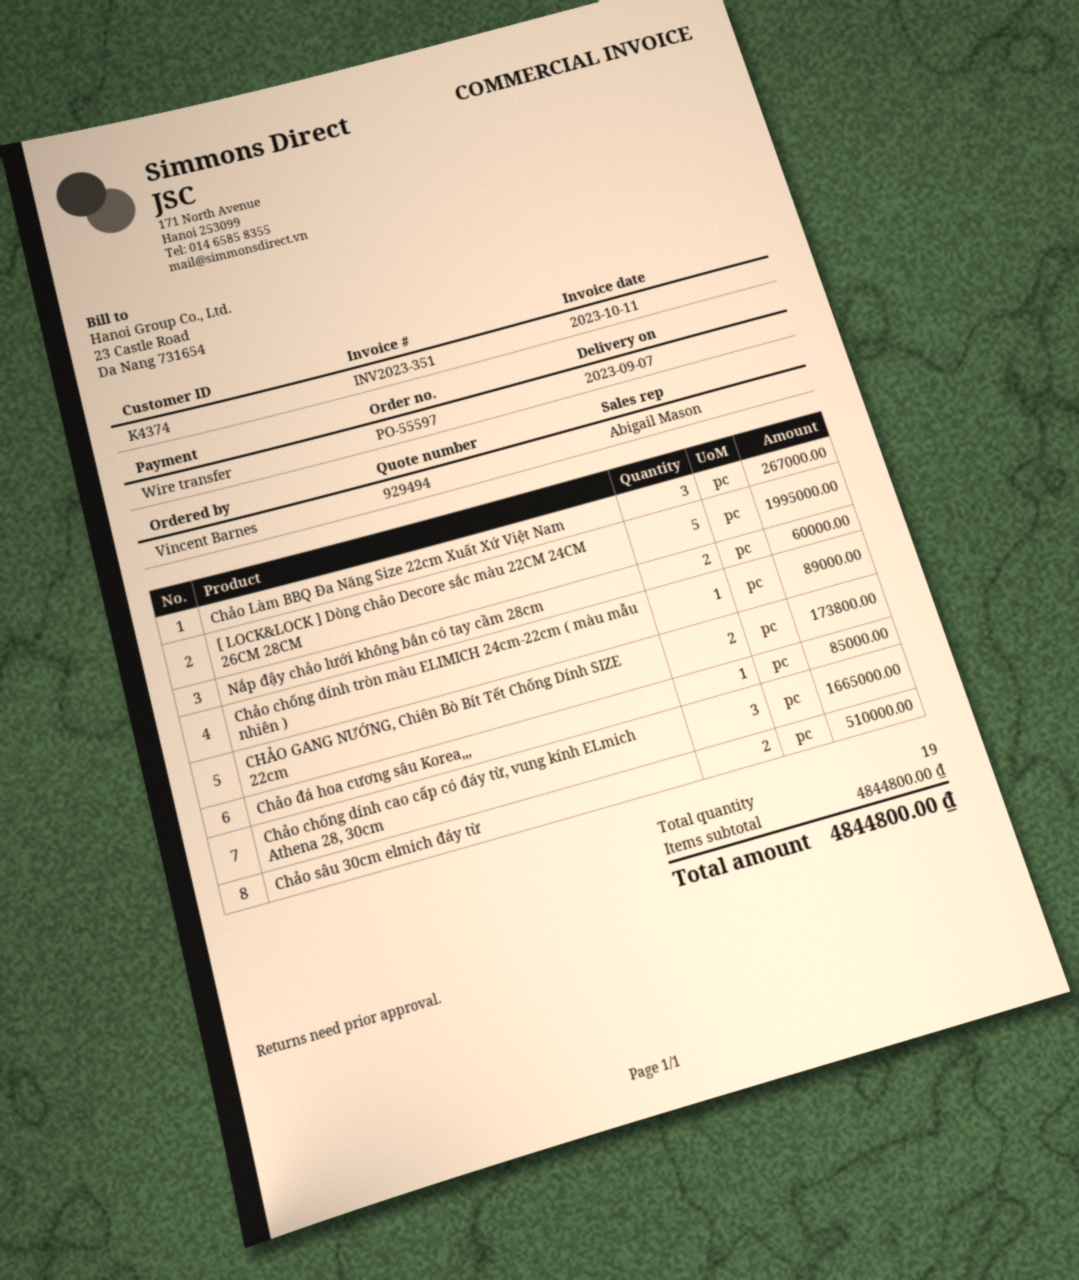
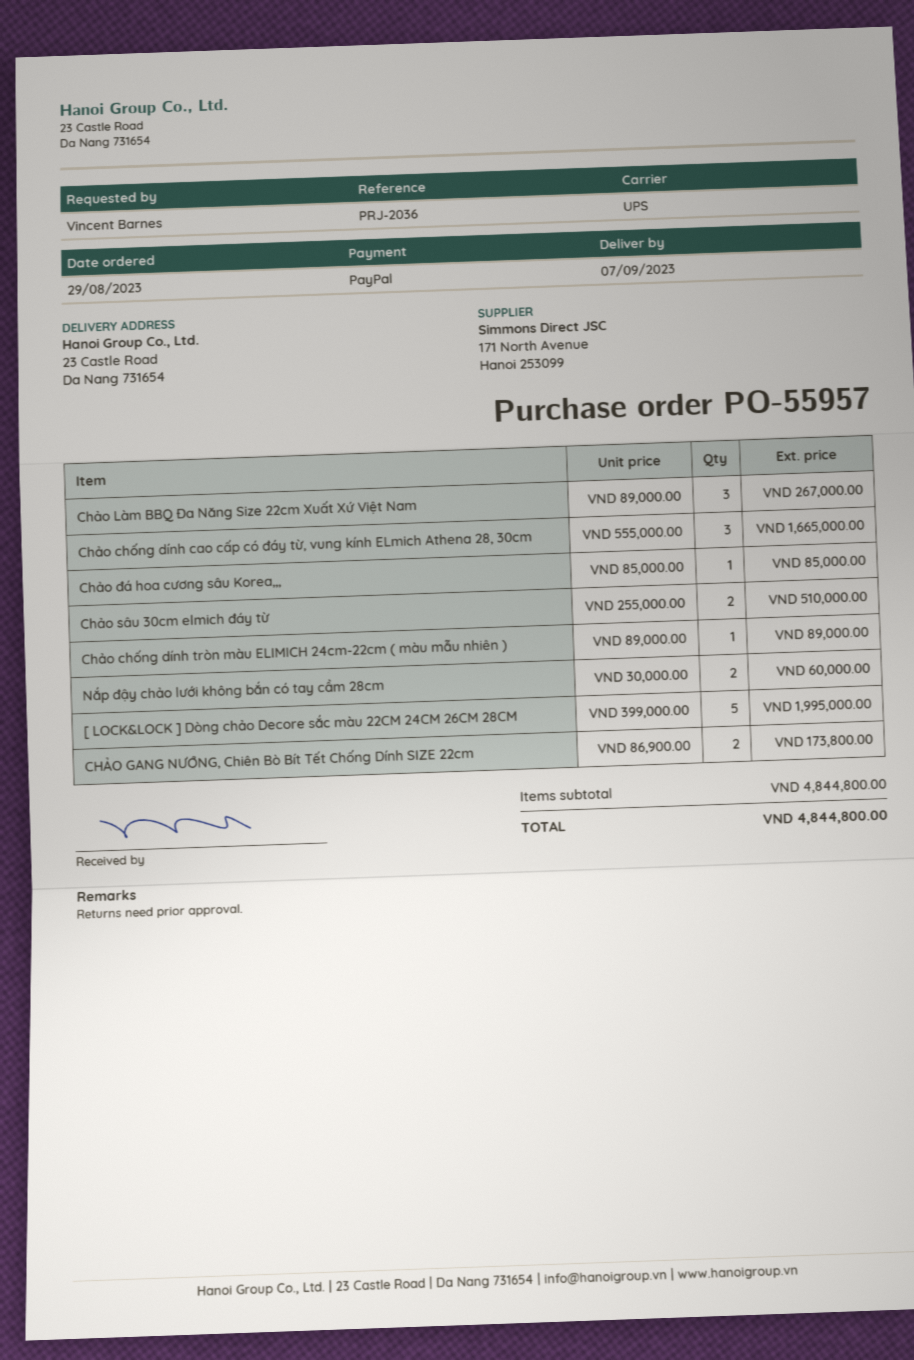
order number: PO-55597 -> PO-55957
payment method: bank transfer -> PayPal

